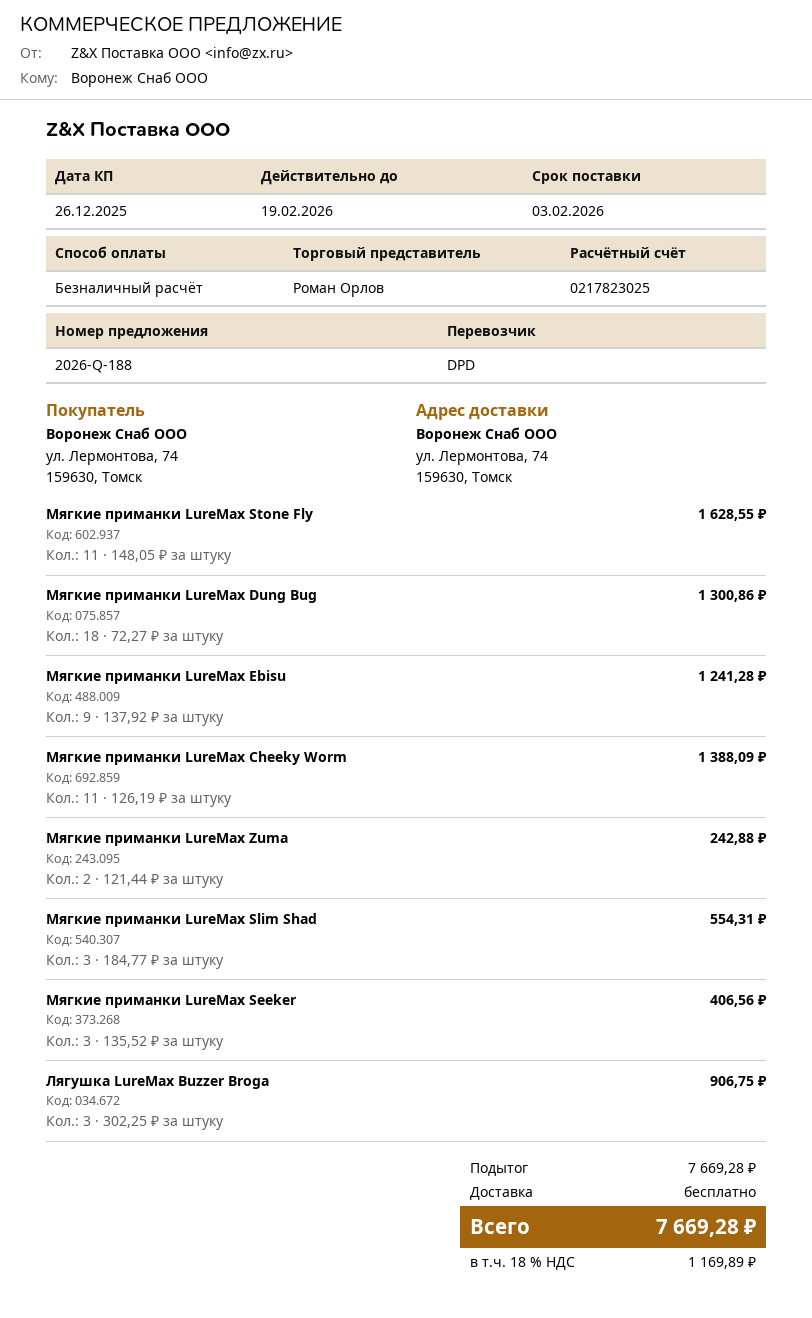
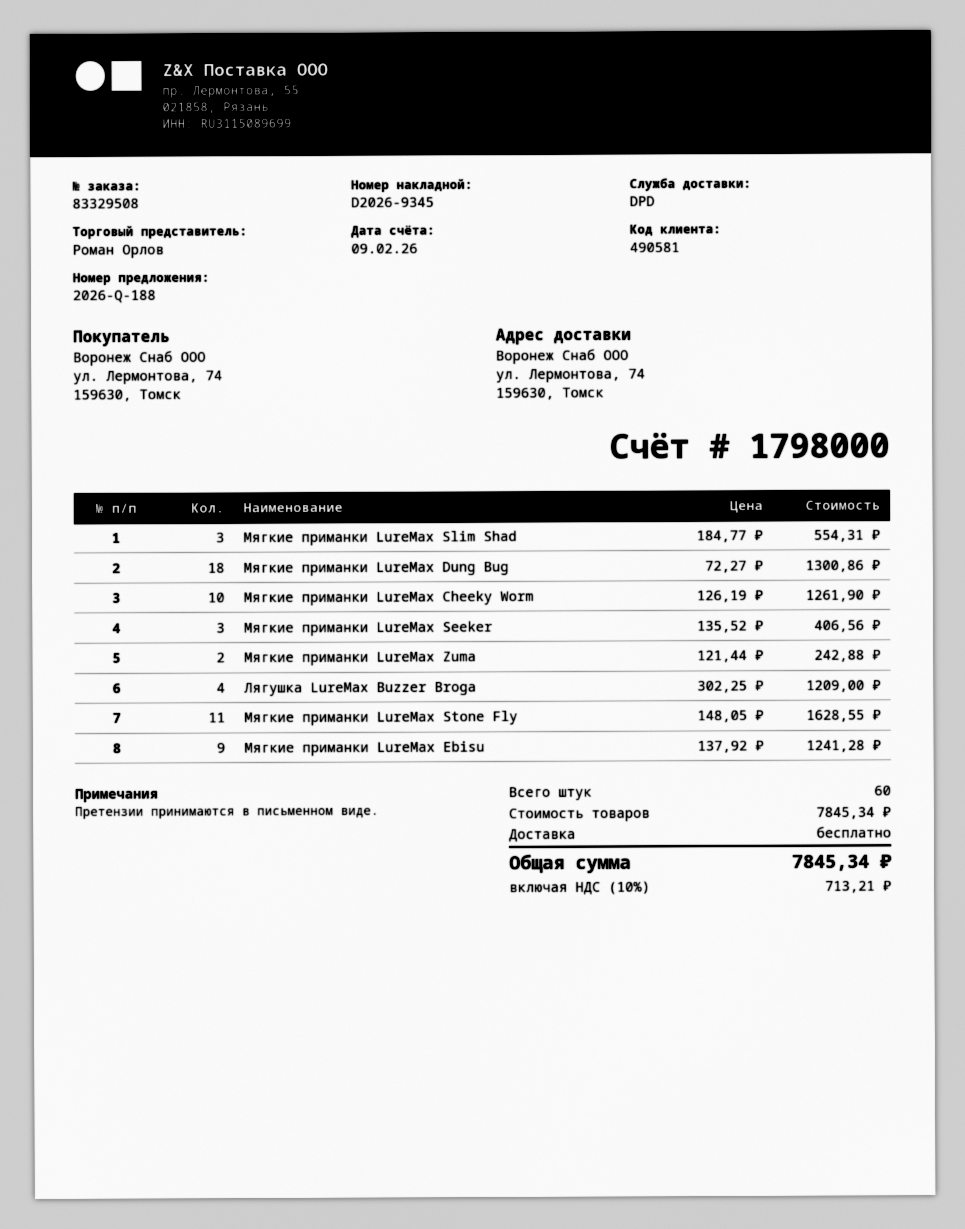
Мягкие приманки LureMax Cheeky Worm: 11 x 126.19 = 1388.09 -> 10 x 126.19 = 1261.90
Лягушка LureMax Buzzer Broga: 3 x 302.25 = 906.75 -> 4 x 302.25 = 1209.00
subtotal: 7669.28 -> 7845.34
tax: 18% = 1169.89 -> 10% = 713.21
total: 7669.28 -> 7845.34

